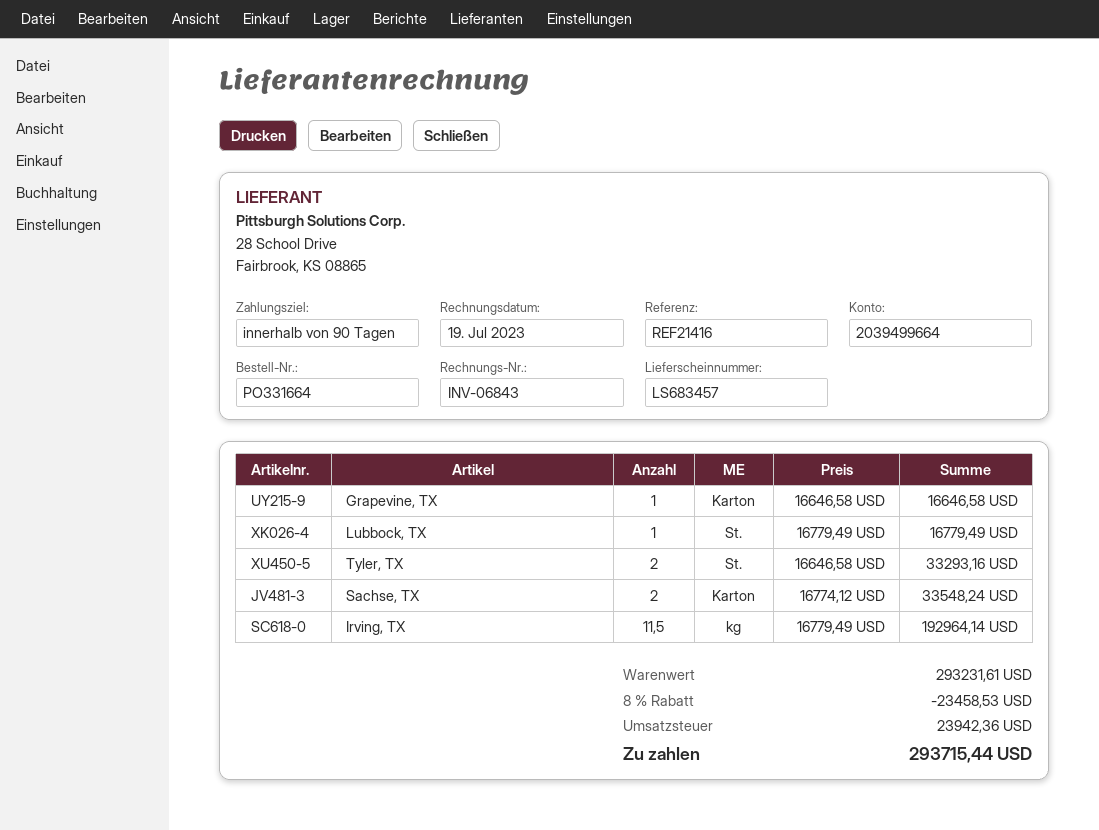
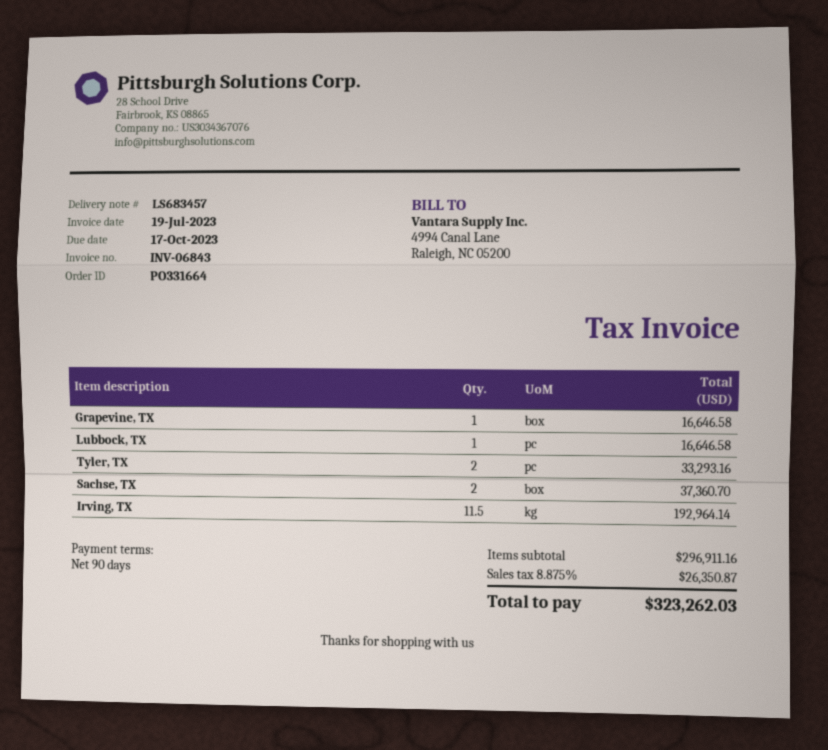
Lubbock, TX: 1 for 16779.49 -> 1 for 16646.58
Sachse, TX: 2 for 33548.24 -> 2 for 37360.70
subtotal: 293231.61 -> 296911.16
discount: 8% = 23458.53 -> none
tax: 23942.36 -> 26350.87
total: 293715.44 -> 323262.03

